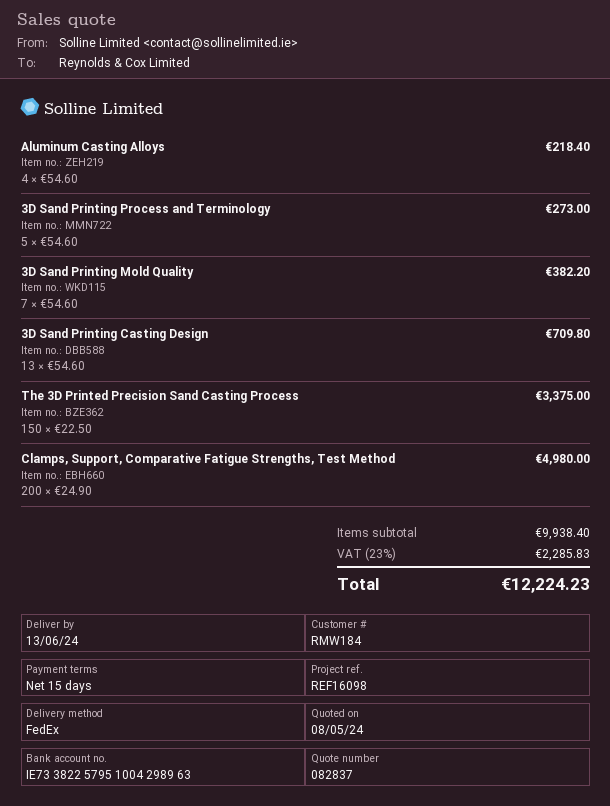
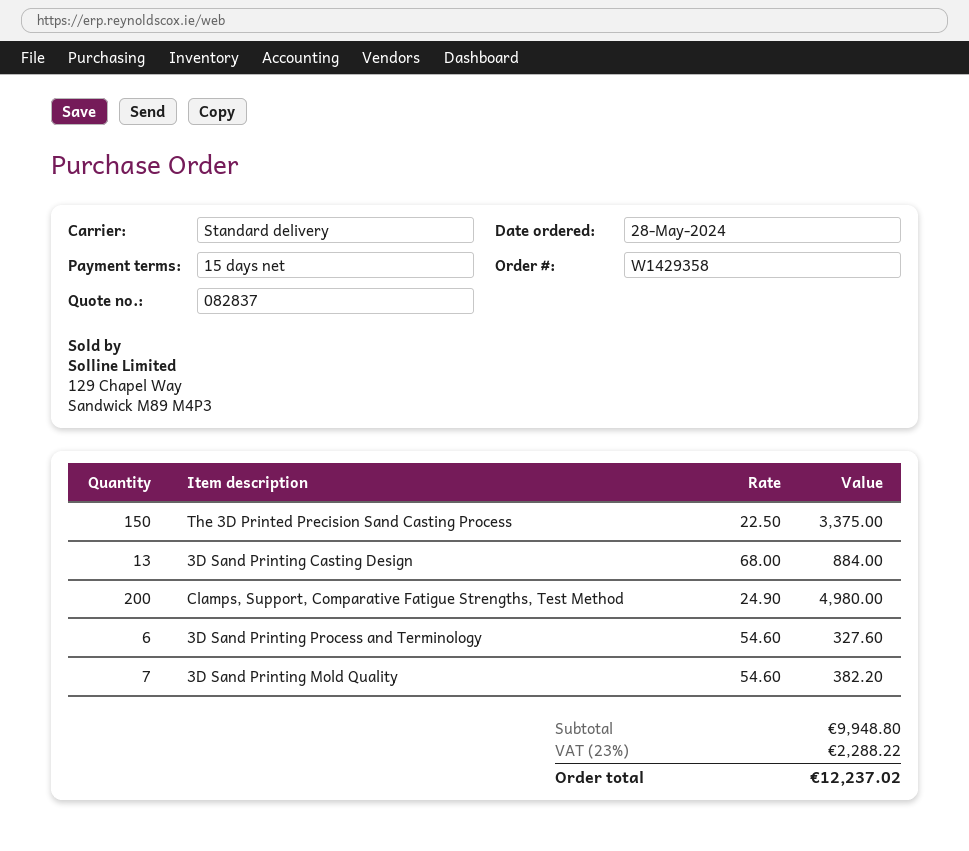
shipping method: FedEx -> standard
Aluminum Casting Alloys: 4 x 54.60 = 218.40 -> none
3D Sand Printing Process and Terminology: 5 x 54.60 = 273.00 -> 6 x 54.60 = 327.60
3D Sand Printing Casting Design: 13 x 54.60 = 709.80 -> 13 x 68.00 = 884.00
subtotal: 9938.40 -> 9948.80
tax: 23% = 2285.83 -> 23% = 2288.22
total: 12224.23 -> 12237.02

